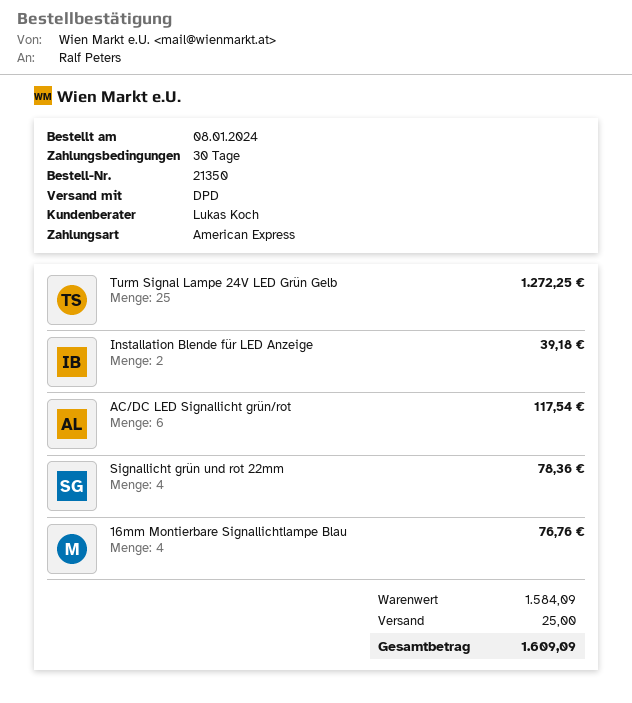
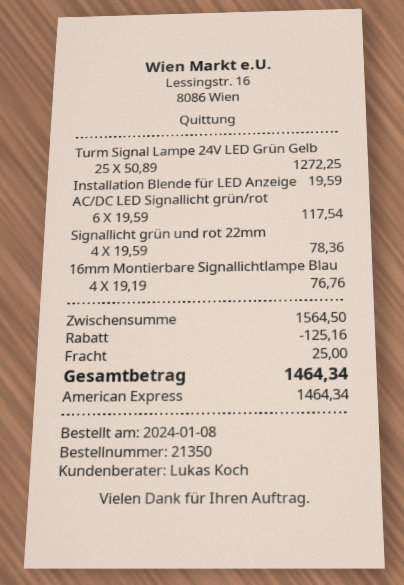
Installation Blende für LED Anzeige: 2 for 39.18 -> 1 for 19.59
subtotal: 1584.09 -> 1564.50
discount: none -> 125.16
total: 1609.09 -> 1464.34

